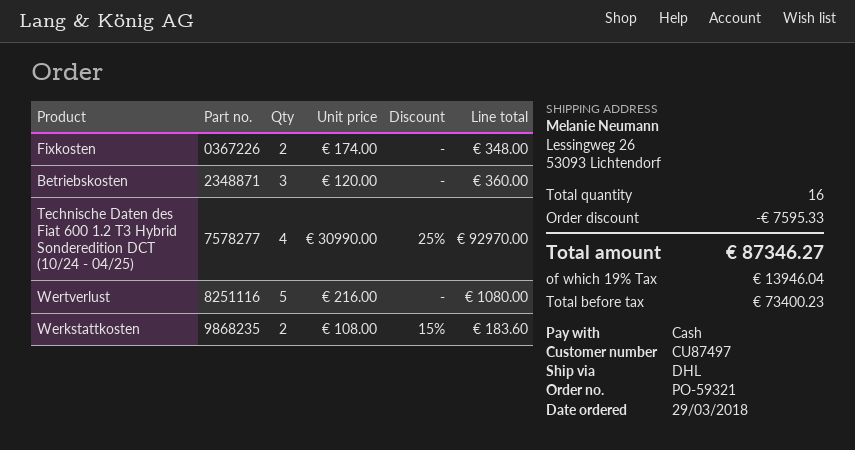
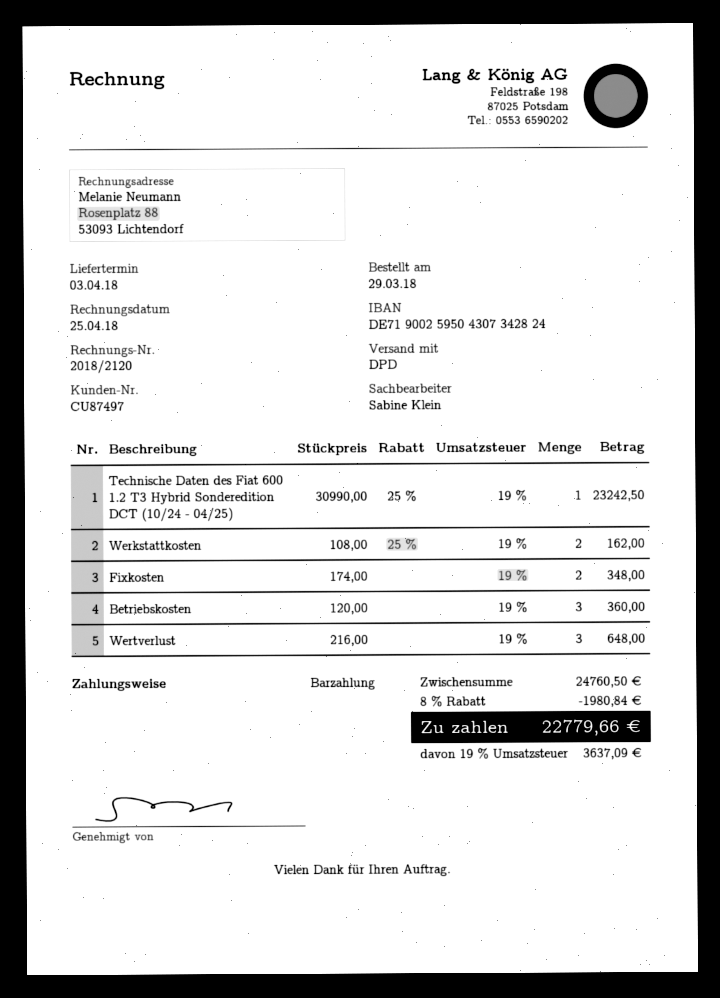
shipping method: DHL -> DPD
Technische Daten des Fiat 600 1.2 T3 Hybrid Sonderedition DCT (10/24 - 04/25): 4 x 30990.00 - 25% = 92970.00 -> 1 x 30990.00 - 25% = 23242.50
Wertverlust: 5 x 216.00 = 1080.00 -> 3 x 216.00 = 648.00
Werkstattkosten: 2 x 108.00 - 15% = 183.60 -> 2 x 108.00 - 25% = 162.00
discount: 7595.33 -> 1980.84
tax: 19% = 13946.04 -> 19% = 3637.09
total: 87346.27 -> 22779.66

